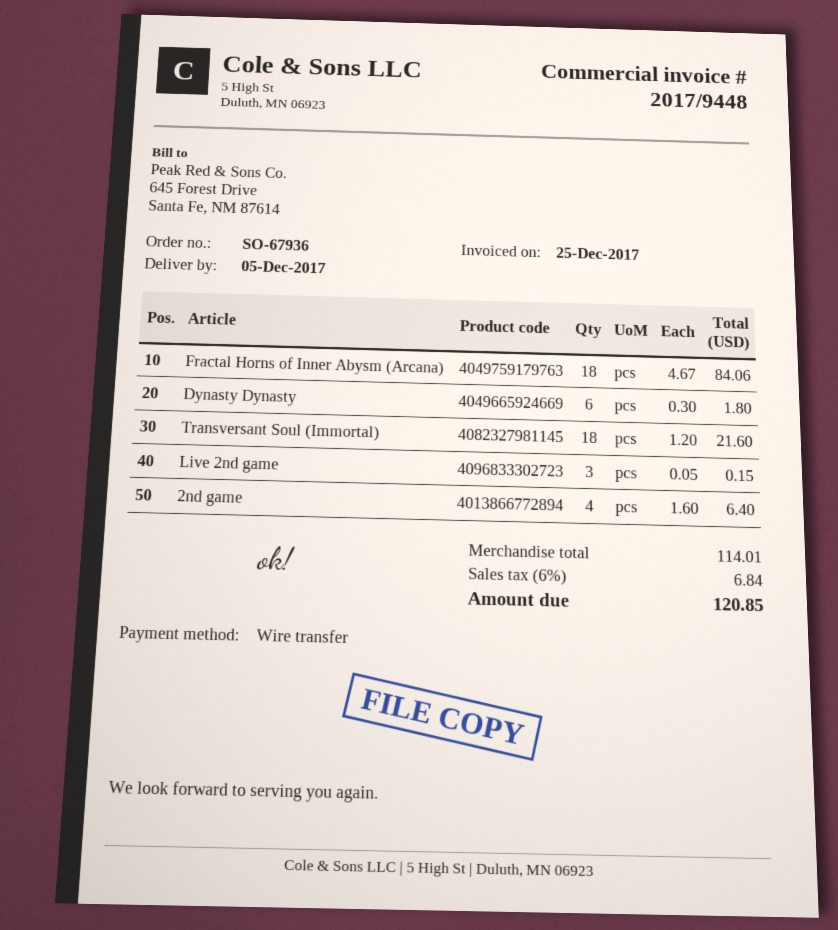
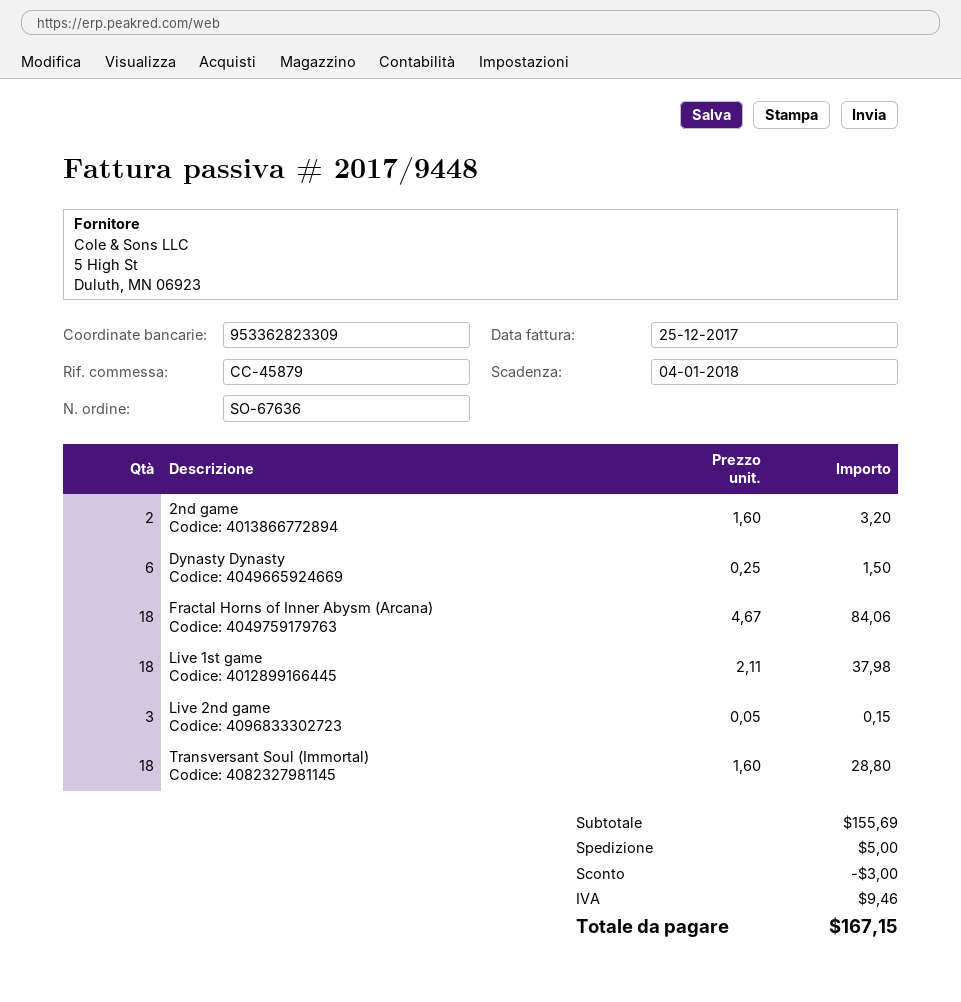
order number: SO-67936 -> SO-67636
Dynasty Dynasty: 6 x 0.30 = 1.80 -> 6 x 0.25 = 1.50
Transversant Soul (Immortal): 18 x 1.20 = 21.60 -> 18 x 1.60 = 28.80
2nd game: 4 x 1.60 = 6.40 -> 2 x 1.60 = 3.20
Live 1st game: none -> 18 x 2.11 = 37.98
subtotal: 114.01 -> 155.69
discount: none -> 3.00
shipping: none -> 5.00
tax: 6.84 -> 9.46
total: 120.85 -> 167.15

